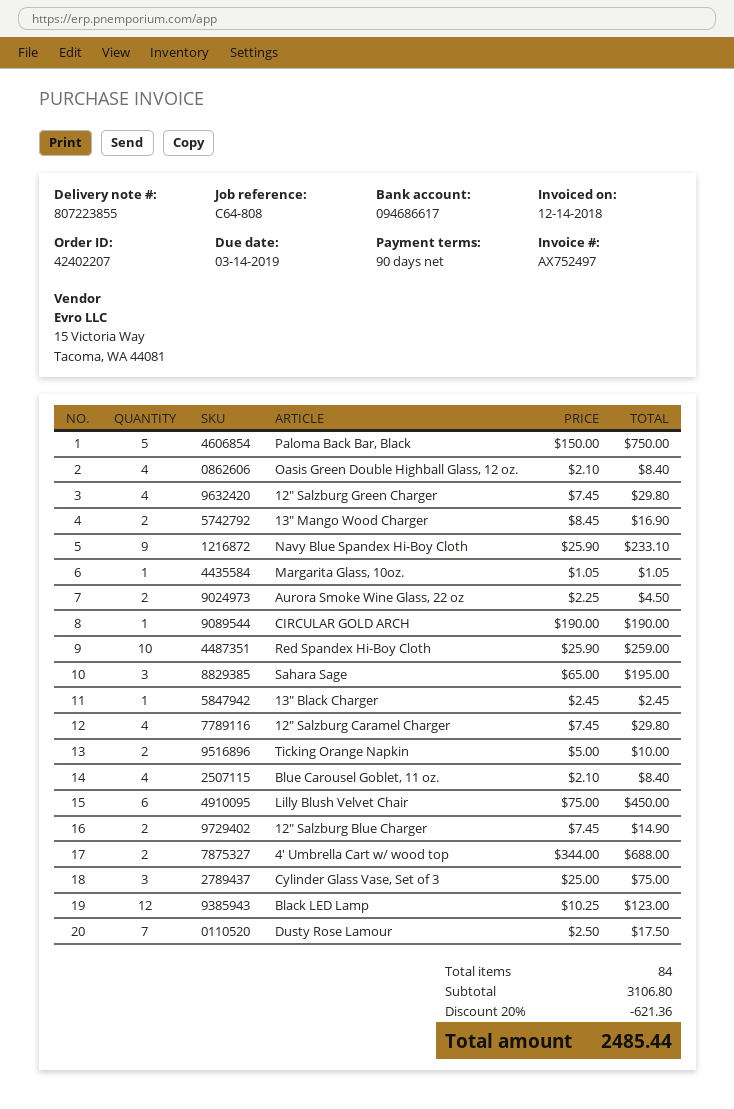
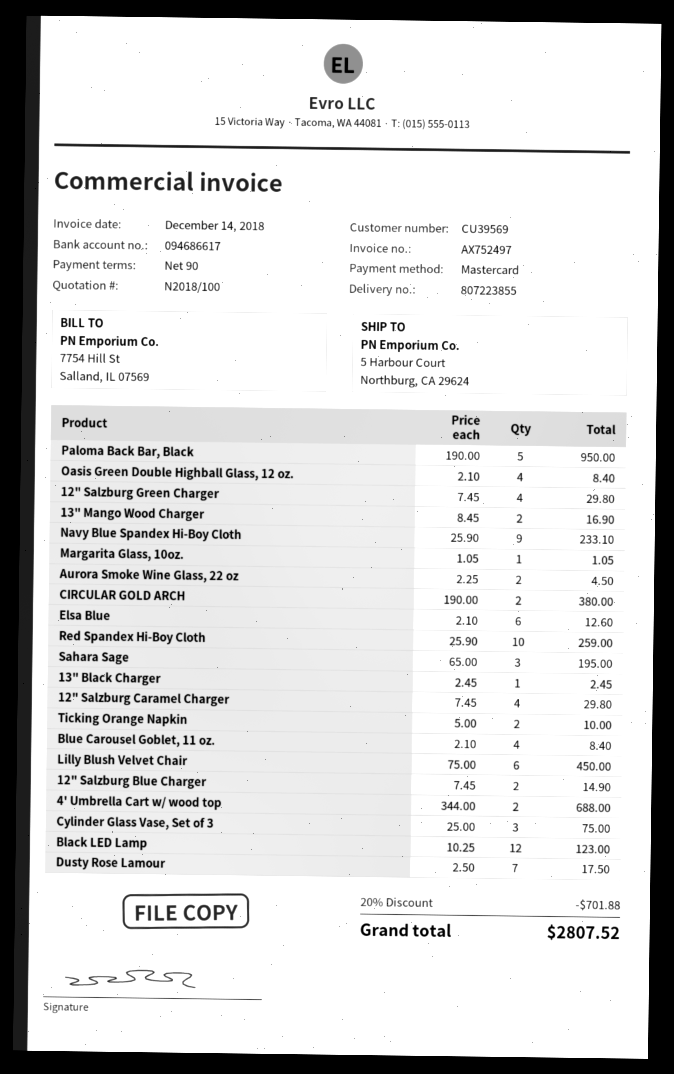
Paloma Back Bar, Black: 5 x 150.00 = 750.00 -> 5 x 190.00 = 950.00
CIRCULAR GOLD ARCH: 1 x 190.00 = 190.00 -> 2 x 190.00 = 380.00
Elsa Blue: none -> 6 x 2.10 = 12.60
discount: 20% = 621.36 -> 20% = 701.88
total: 2485.44 -> 2807.52

